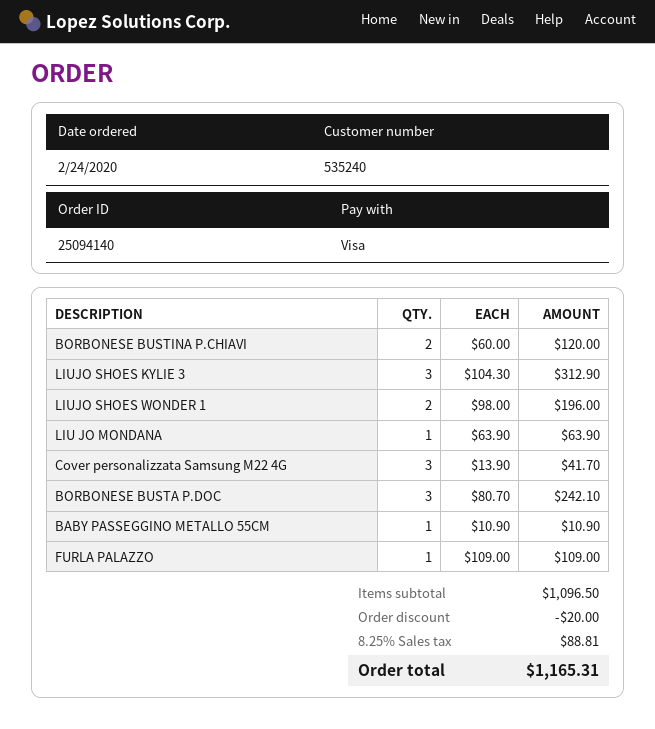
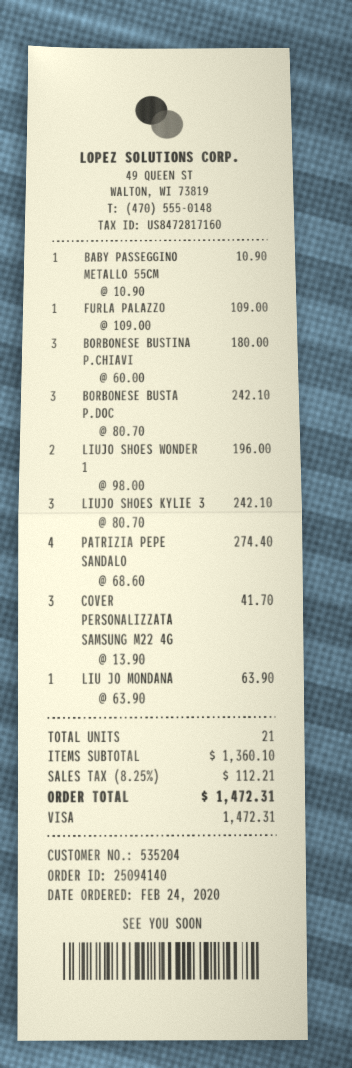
customer number: 535240 -> 535204
BORBONESE BUSTINA P.CHIAVI: 2 x 60.00 = 120.00 -> 3 x 60.00 = 180.00
LIUJO SHOES KYLIE 3: 3 x 104.30 = 312.90 -> 3 x 80.70 = 242.10
PATRIZIA PEPE SANDALO: none -> 4 x 68.60 = 274.40
subtotal: 1096.50 -> 1360.10
discount: 20.00 -> none
tax: 8.25% = 88.81 -> 8.25% = 112.21
total: 1165.31 -> 1472.31

